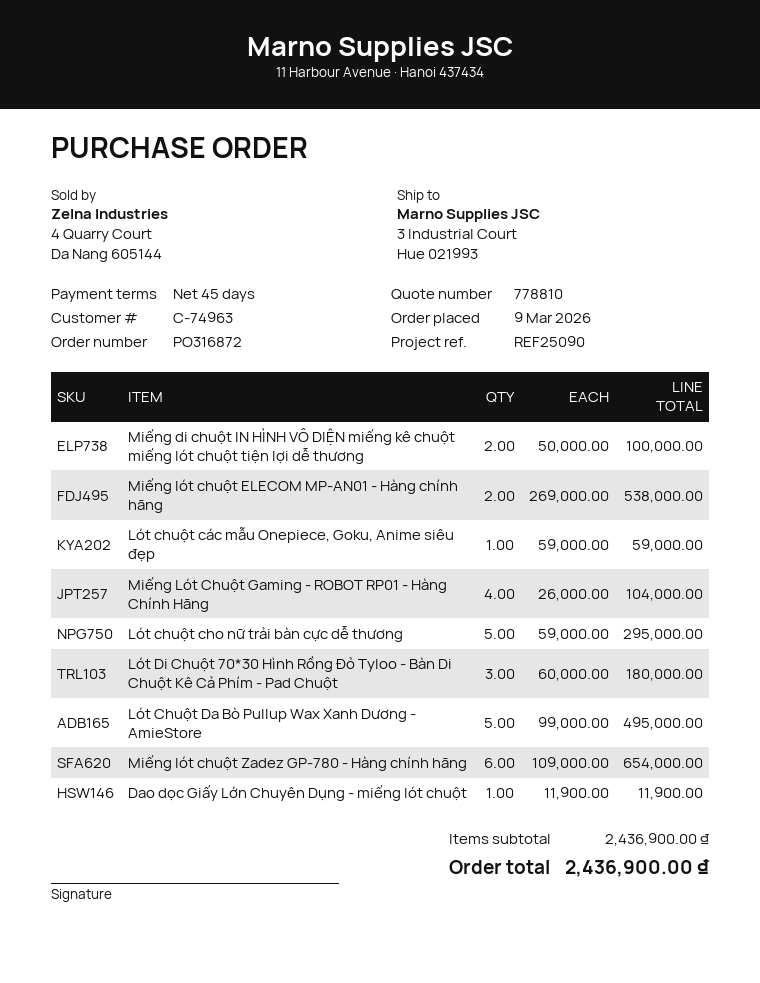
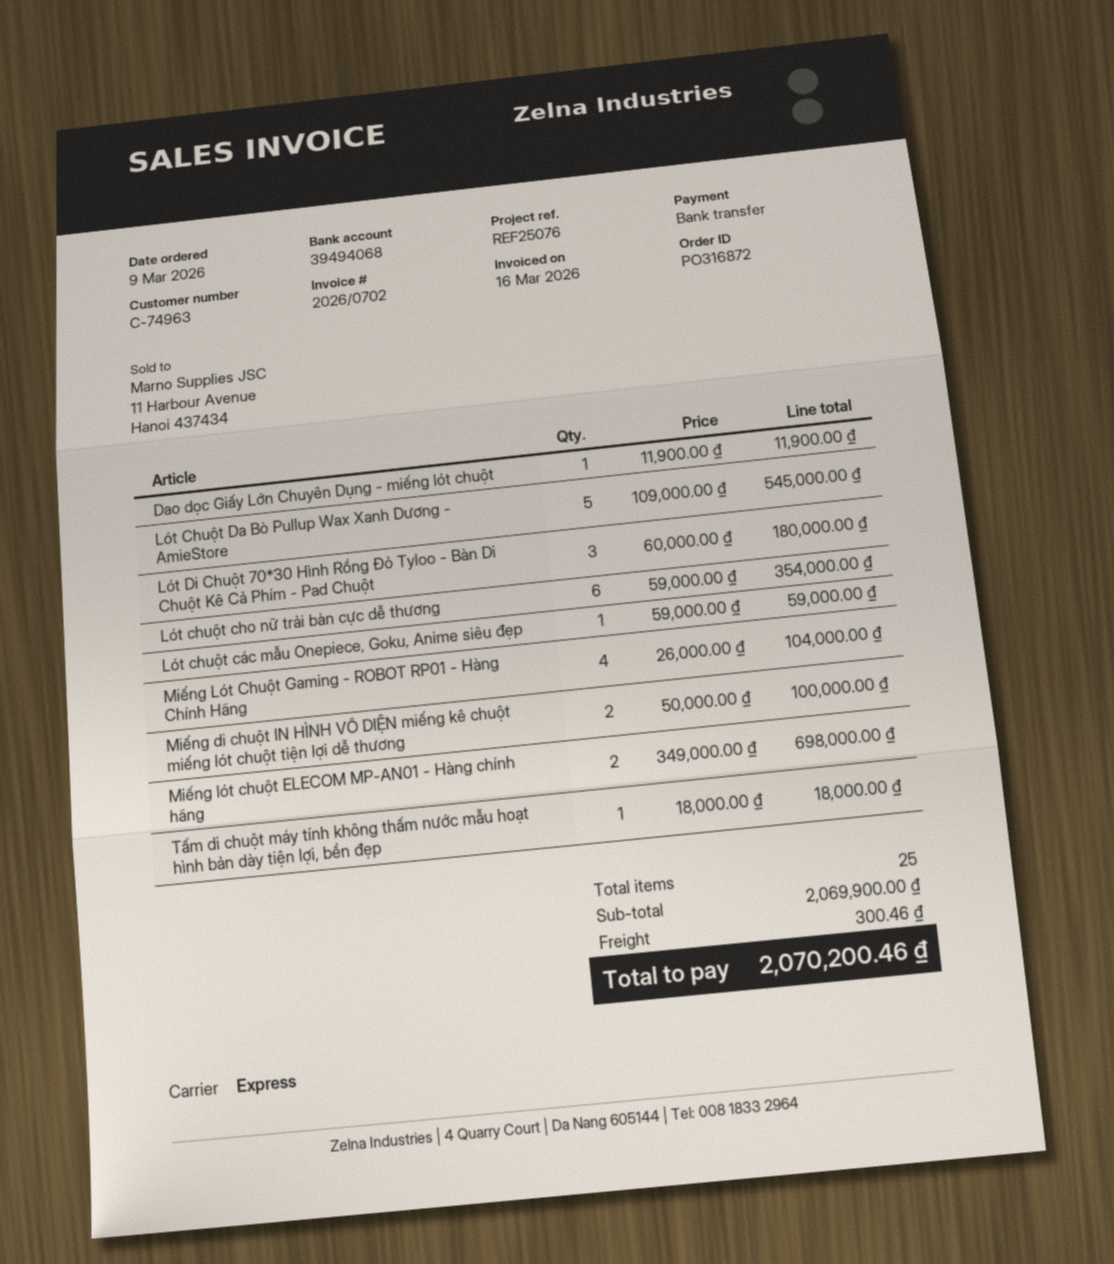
reference: REF25090 -> REF25076
Miếng lót chuột ELECOM MP-AN01 - Hàng chính hãng: 2 x 269000.00 = 538000.00 -> 2 x 349000.00 = 698000.00
Lót chuột cho nữ trải bàn cực dễ thương: 5 x 59000.00 = 295000.00 -> 6 x 59000.00 = 354000.00
Lót Chuột Da Bò Pullup Wax Xanh Dương - AmieStore: 5 x 99000.00 = 495000.00 -> 5 x 109000.00 = 545000.00
Miếng lót chuột Zadez GP-780 - Hàng chính hãng: 6 x 109000.00 = 654000.00 -> none
Tấm di chuột máy tính không thấm nước mẫu hoạt hình bản dày tiện lợi, bền đẹp: none -> 1 x 18000.00 = 18000.00
subtotal: 2436900.00 -> 2069900.00
shipping: none -> 300.46
total: 2436900.00 -> 2070200.46

